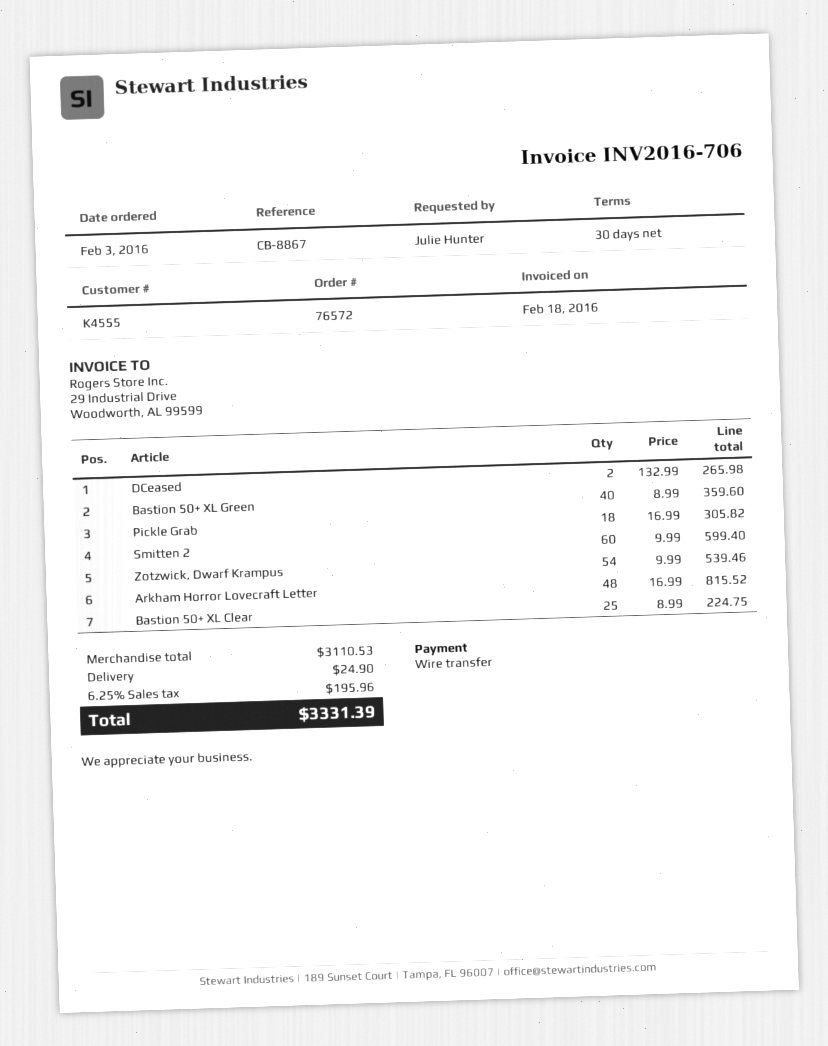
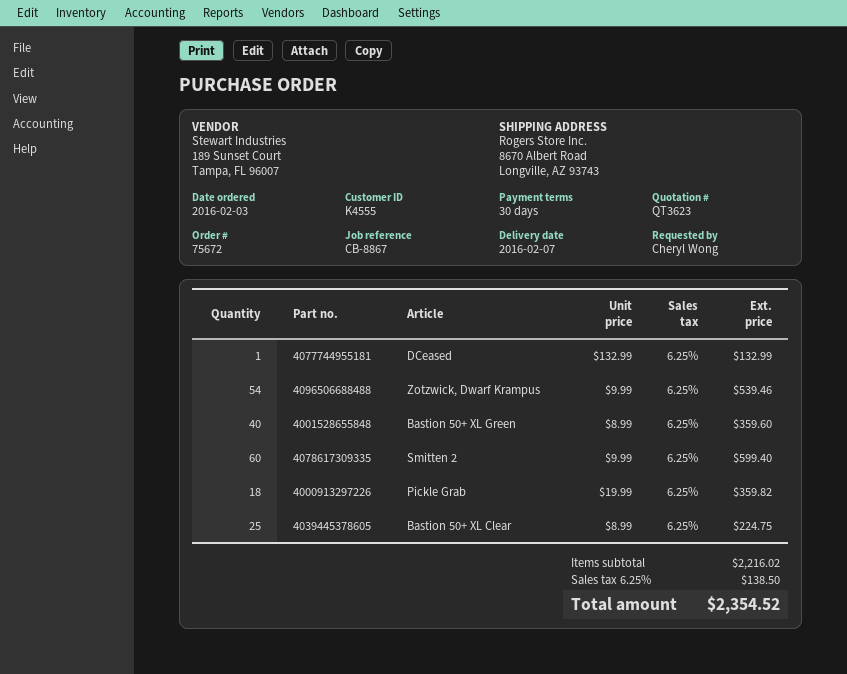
order number: 76572 -> 75672
ordered by: Julie Hunter -> Cheryl Wong
DCeased: 2 x 132.99 = 265.98 -> 1 x 132.99 = 132.99
Pickle Grab: 18 x 16.99 = 305.82 -> 18 x 19.99 = 359.82
Arkham Horror Lovecraft Letter: 48 x 16.99 = 815.52 -> none
subtotal: 3110.53 -> 2216.02
shipping: 24.90 -> none
tax: 6.25% = 195.96 -> 6.25% = 138.50
total: 3331.39 -> 2354.52

